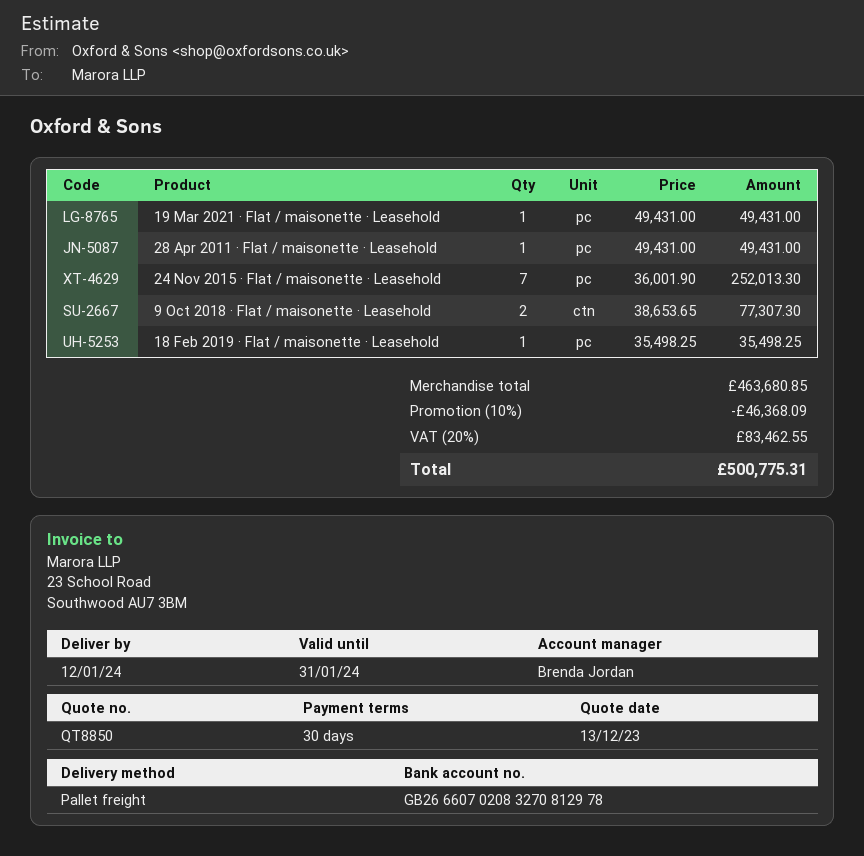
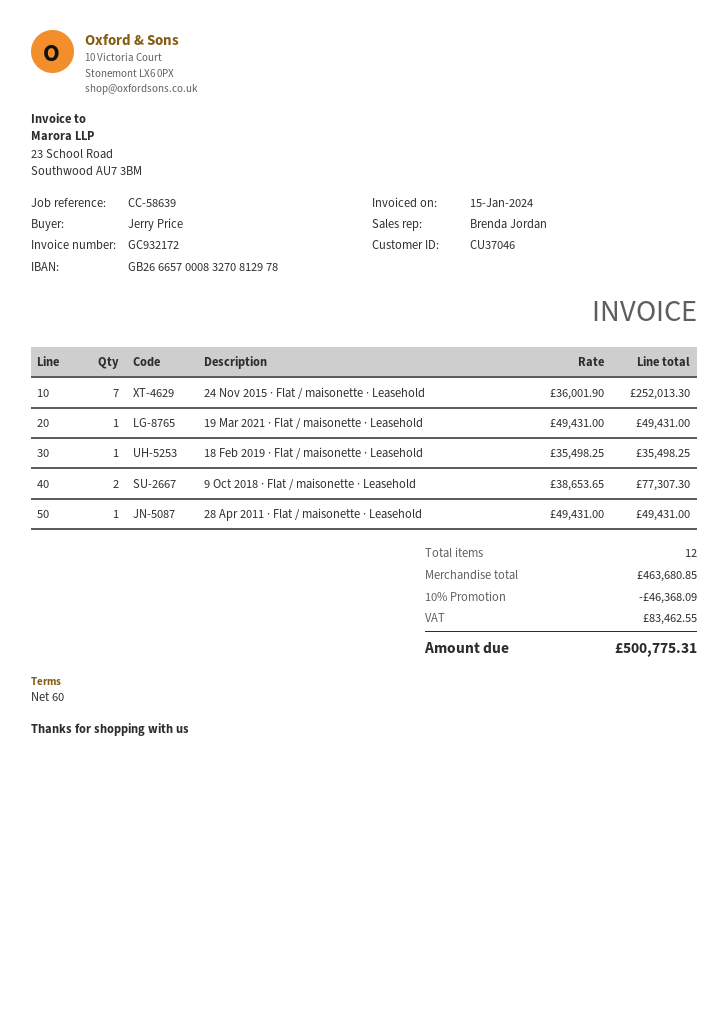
payment terms: 30 days -> 60 days
bank account: GB26660702083270812978 -> GB26665700083270812978

